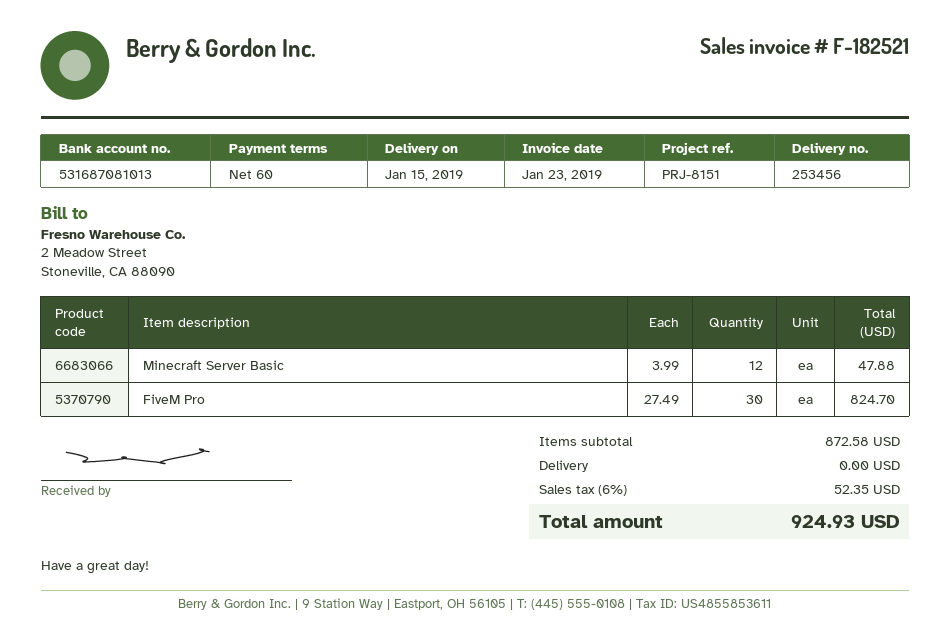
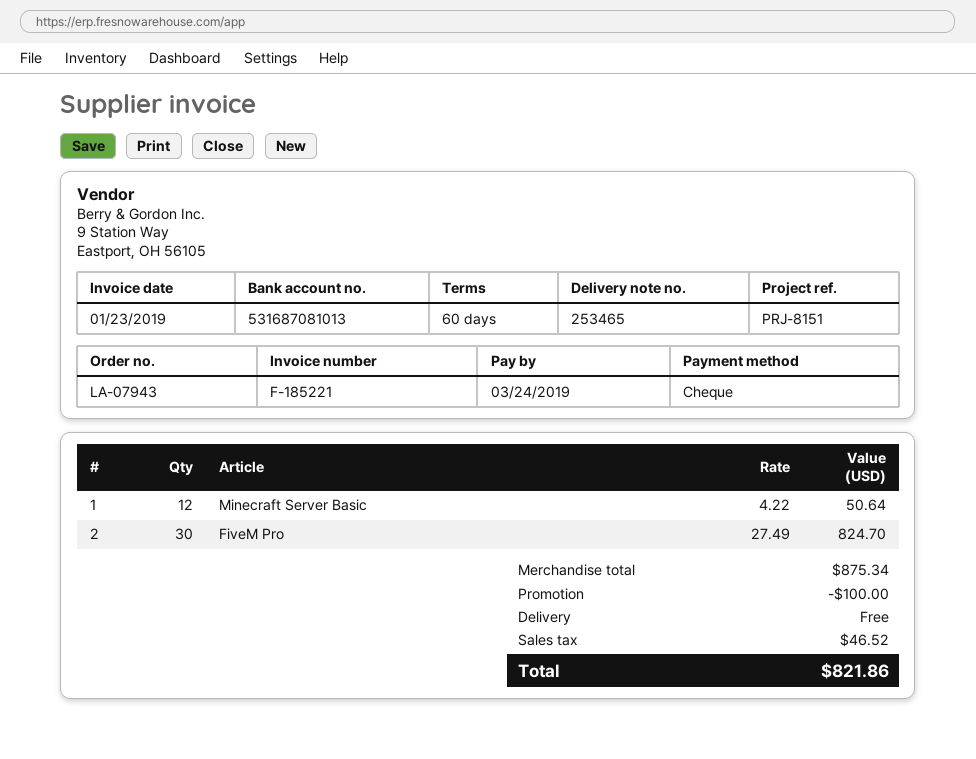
delivery note number: 253456 -> 253465
invoice number: F-182521 -> F-185221
Minecraft Server Basic: 12 x 3.99 = 47.88 -> 12 x 4.22 = 50.64
subtotal: 872.58 -> 875.34
discount: none -> 100.00
tax: 52.35 -> 46.52
total: 924.93 -> 821.86

